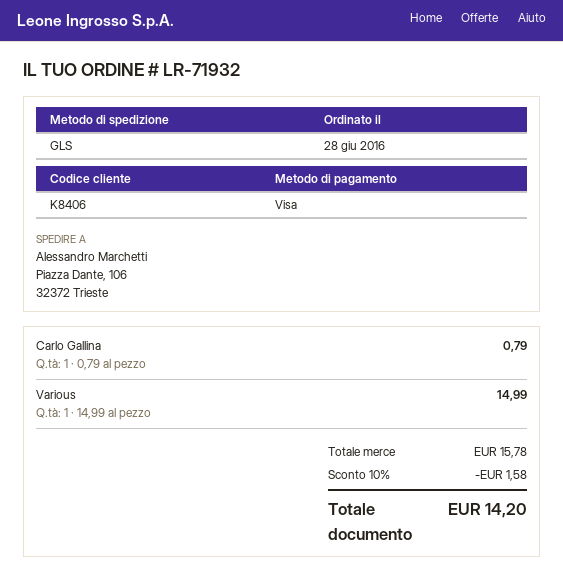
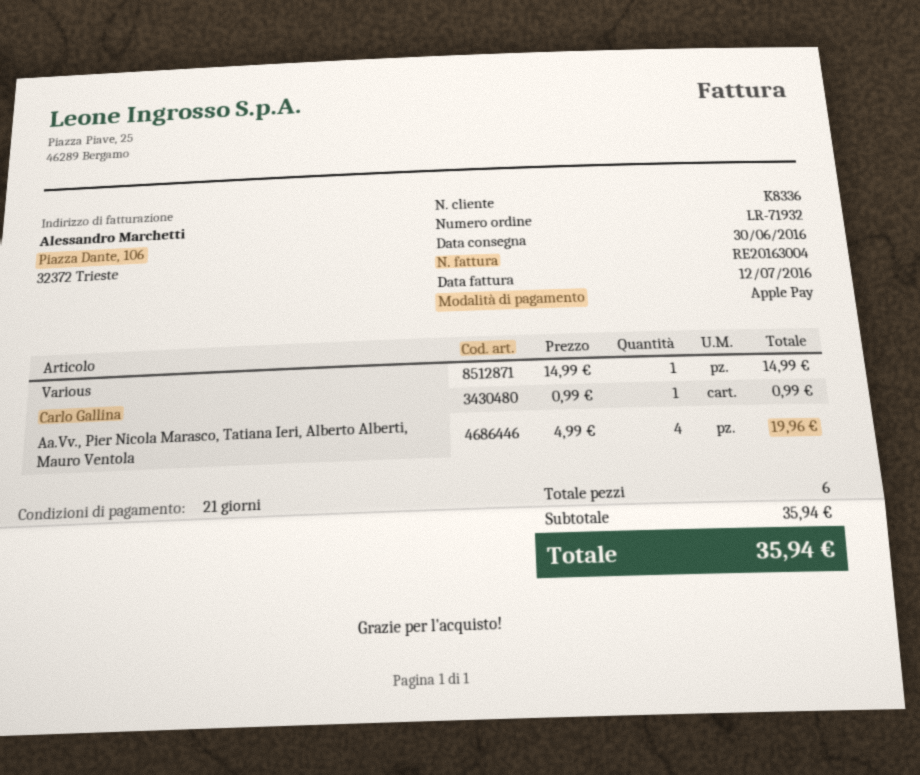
customer number: K8406 -> K8336
payment method: Visa -> Apple Pay
Carlo Gallina: 1 x 0.79 = 0.79 -> 1 x 0.99 = 0.99
Aa.Vv., Pier Nicola Marasco, Tatiana Ieri, Alberto Alberti, Mauro Ventola: none -> 4 x 4.99 = 19.96
subtotal: 15.78 -> 35.94
discount: 10% = 1.58 -> none
total: 14.20 -> 35.94

